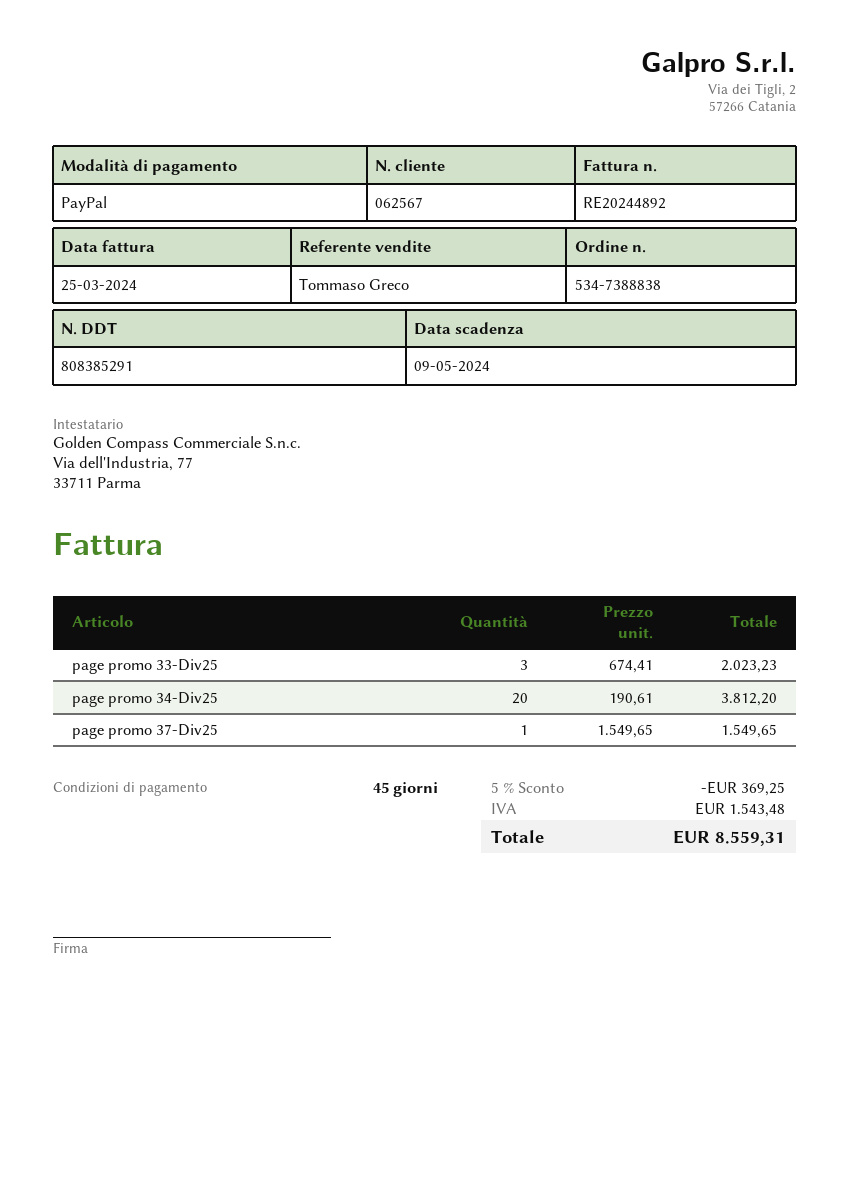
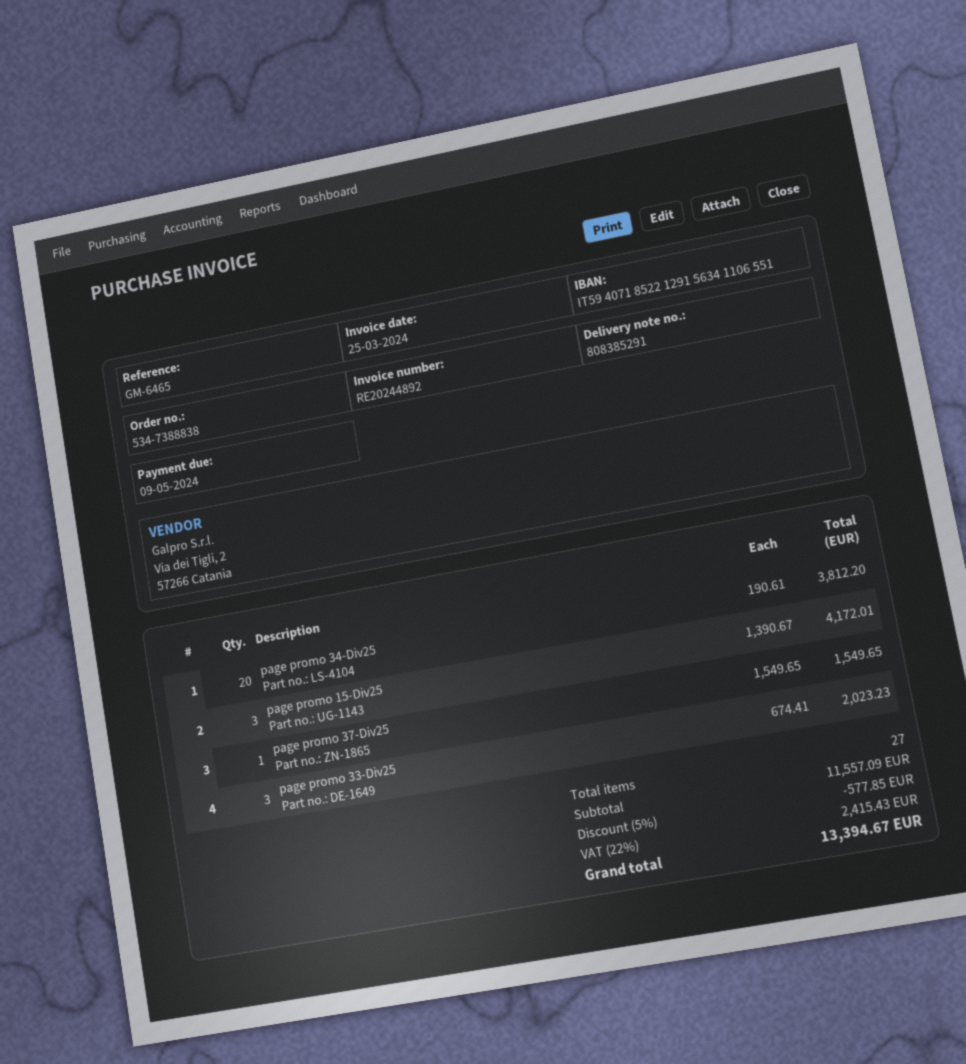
page promo 15-Div25: none -> 3 x 1390.67 = 4172.01
discount: 5% = 369.25 -> 5% = 577.85
tax: 1543.48 -> 2415.43
total: 8559.31 -> 13394.67

